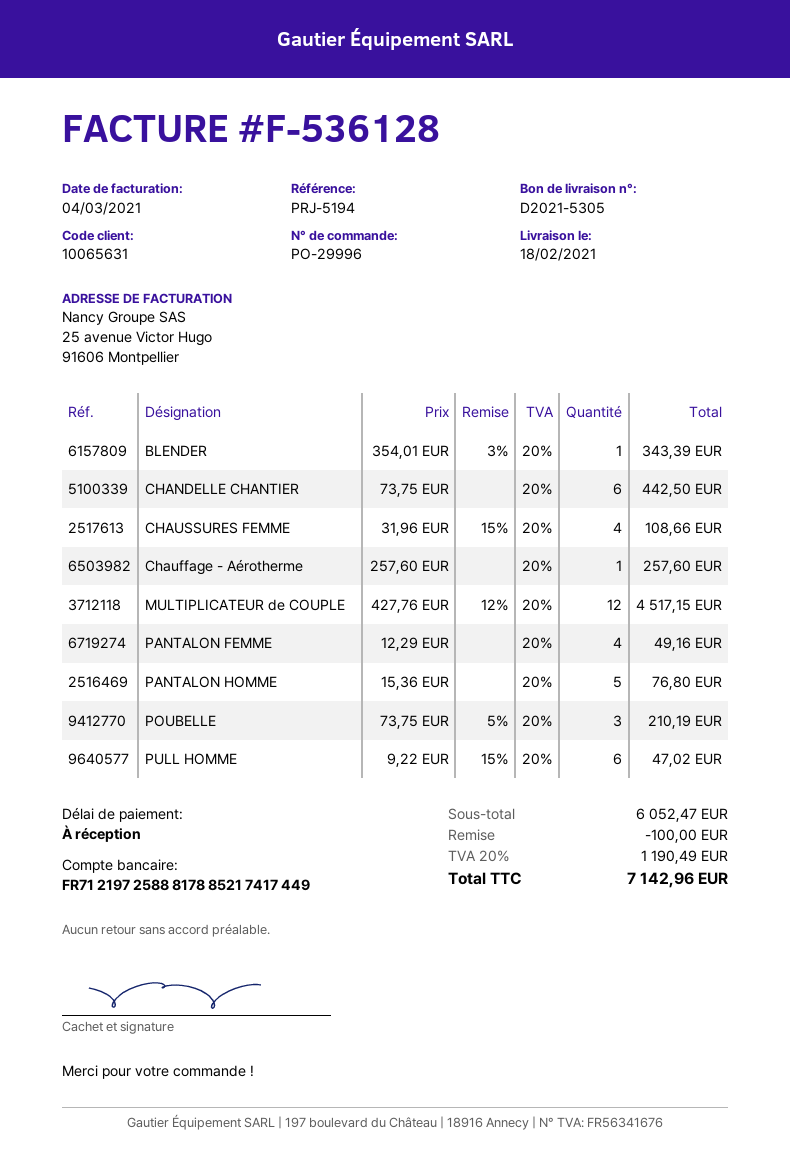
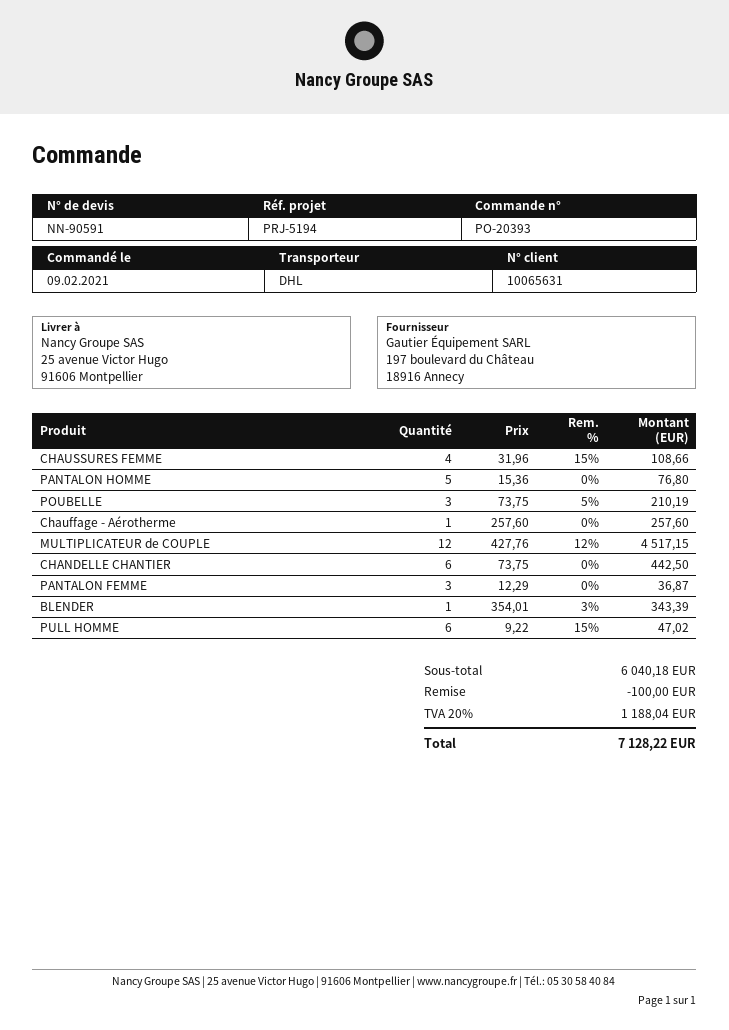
order number: PO-29996 -> PO-20393
PANTALON FEMME: 4 x 12.29 = 49.16 -> 3 x 12.29 = 36.87
subtotal: 6052.47 -> 6040.18
tax: 20% = 1190.49 -> 20% = 1188.04
total: 7142.96 -> 7128.22

